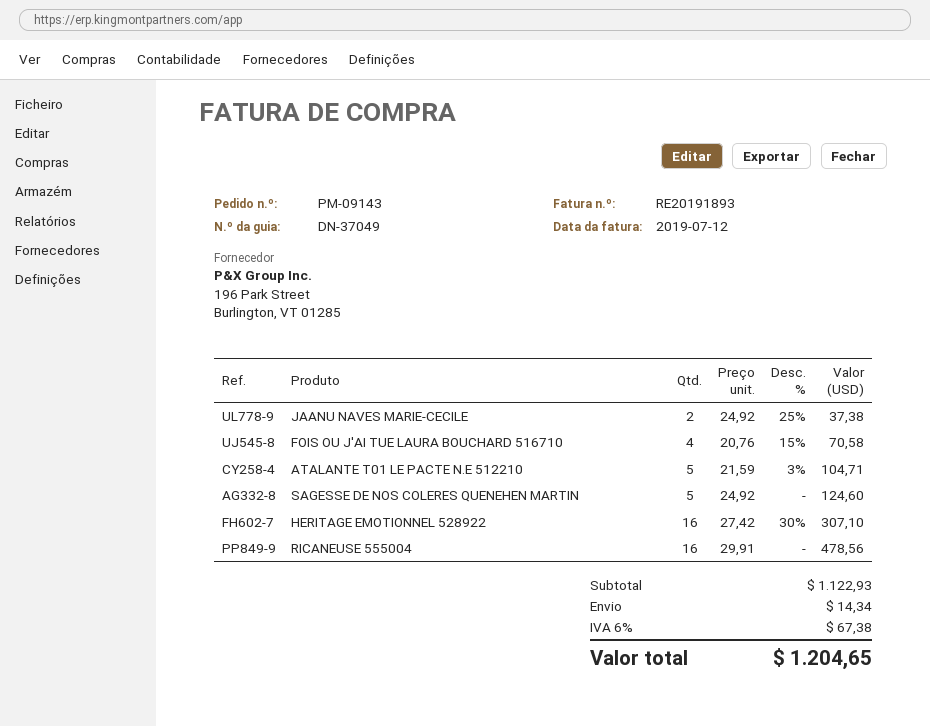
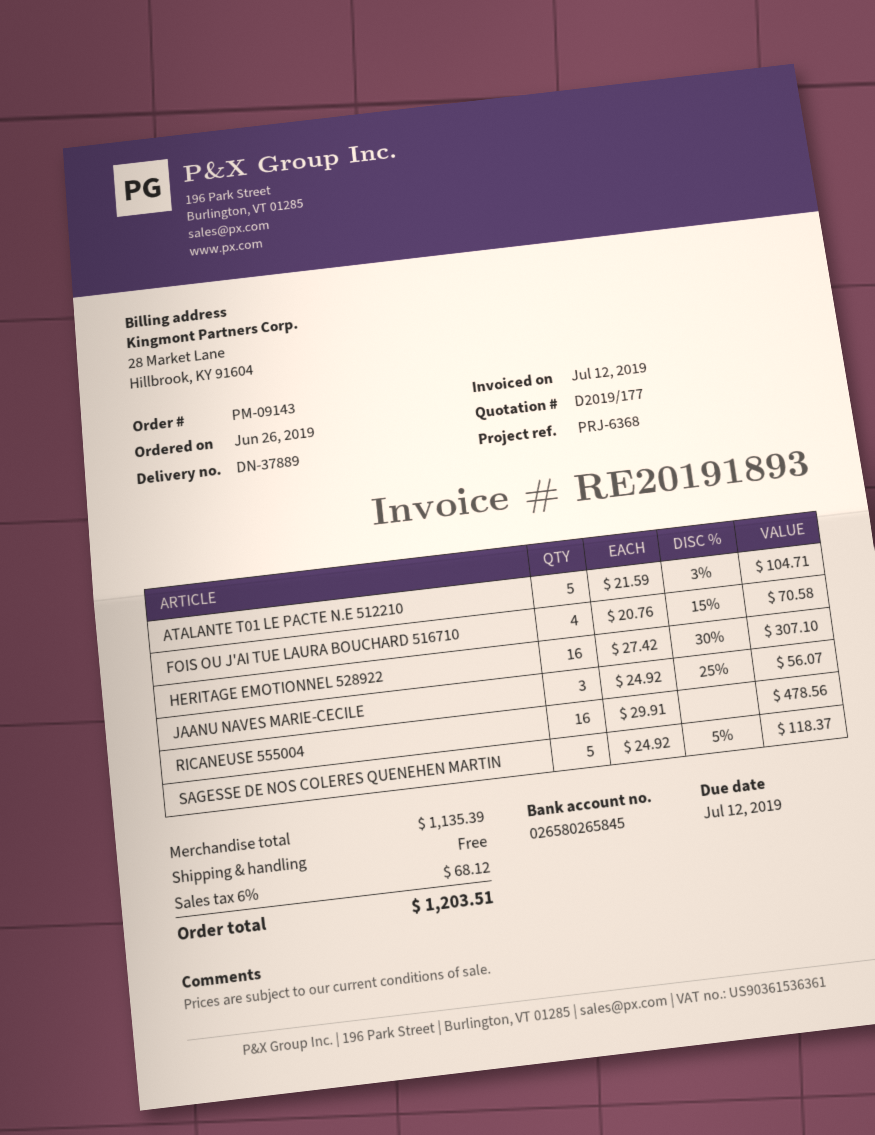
delivery note number: DN-37049 -> DN-37889
JAANU NAVES MARIE-CECILE: 2 x 24.92 - 25% = 37.38 -> 3 x 24.92 - 25% = 56.07
SAGESSE DE NOS COLERES QUENEHEN MARTIN: 5 x 24.92 = 124.60 -> 5 x 24.92 - 5% = 118.37
subtotal: 1122.93 -> 1135.39
shipping: 14.34 -> 0.00
tax: 6% = 67.38 -> 6% = 68.12
total: 1204.65 -> 1203.51

